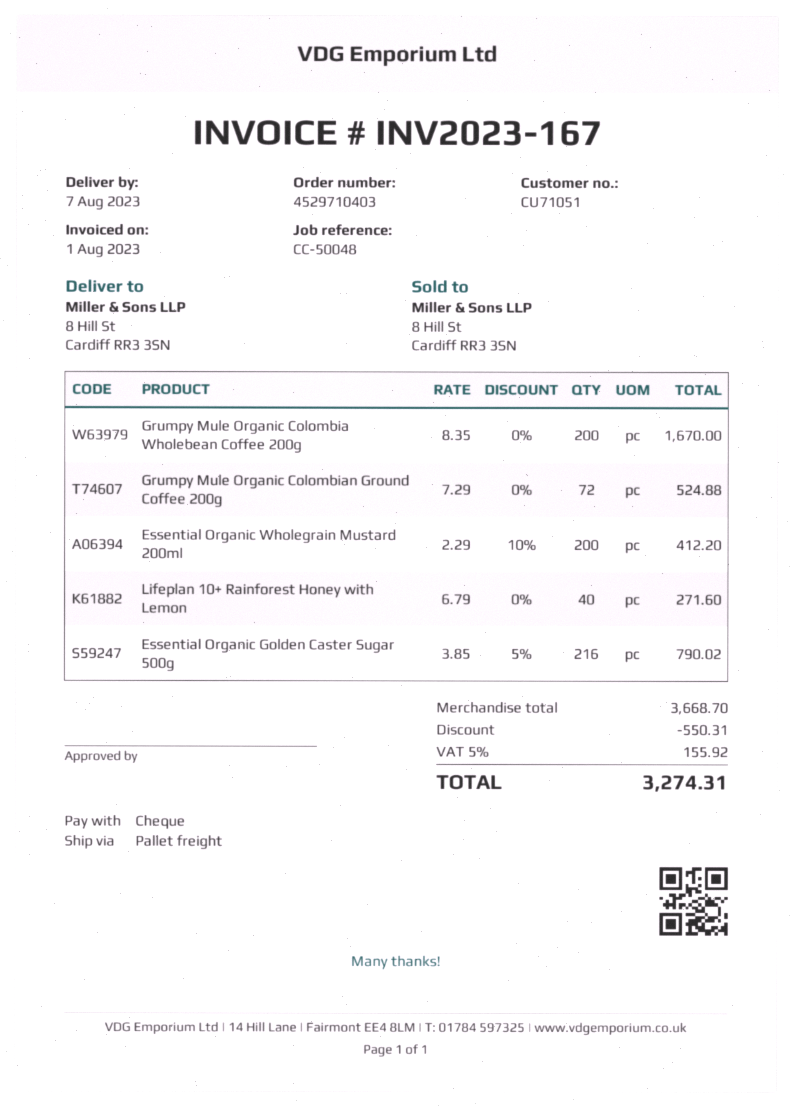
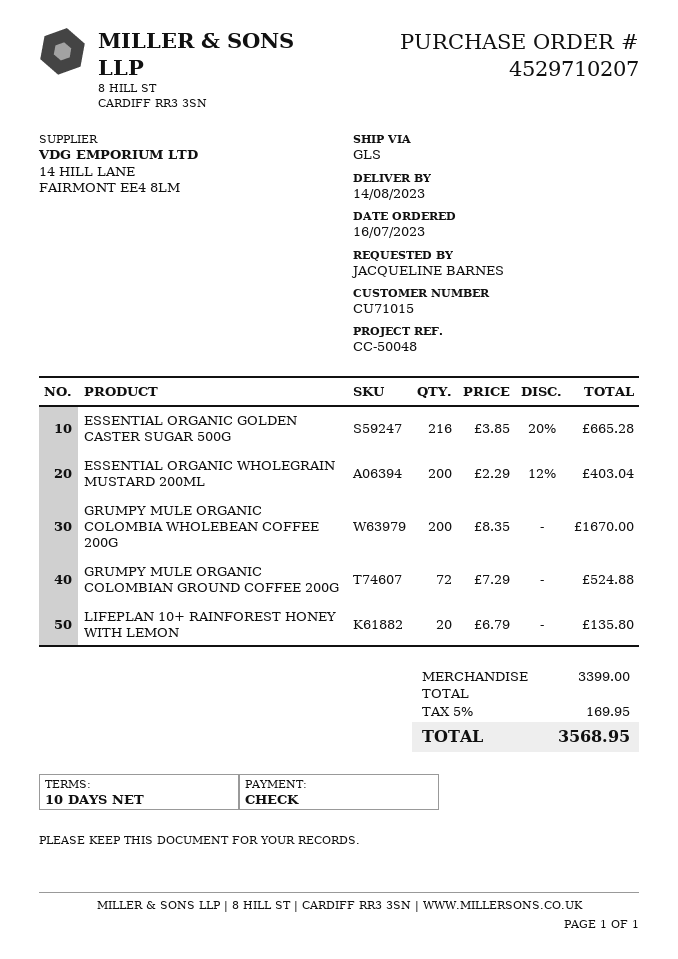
order number: 4529710403 -> 4529710207
delivery date: 2023-08-07 -> 2023-08-14
customer number: CU71051 -> CU71015
shipping method: pallet freight -> GLS
Essential Organic Wholegrain Mustard 200ml: 200 x 2.29 - 10% = 412.20 -> 200 x 2.29 - 12% = 403.04
Lifeplan 10+ Rainforest Honey with Lemon: 40 x 6.79 = 271.60 -> 20 x 6.79 = 135.80
Essential Organic Golden Caster Sugar 500g: 216 x 3.85 - 5% = 790.02 -> 216 x 3.85 - 20% = 665.28
subtotal: 3668.70 -> 3399.00
discount: 550.31 -> none
tax: 5% = 155.92 -> 5% = 169.95
total: 3274.31 -> 3568.95

